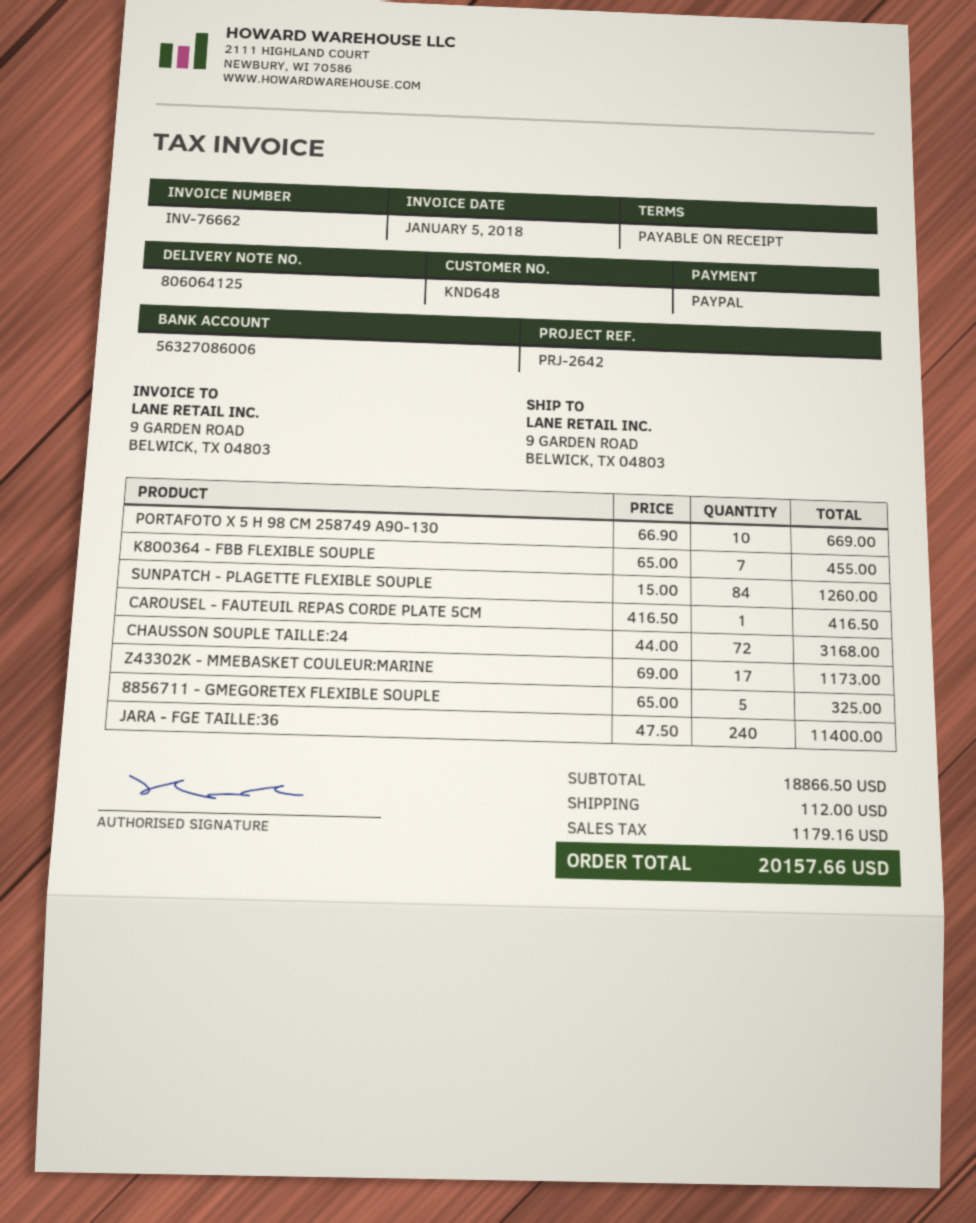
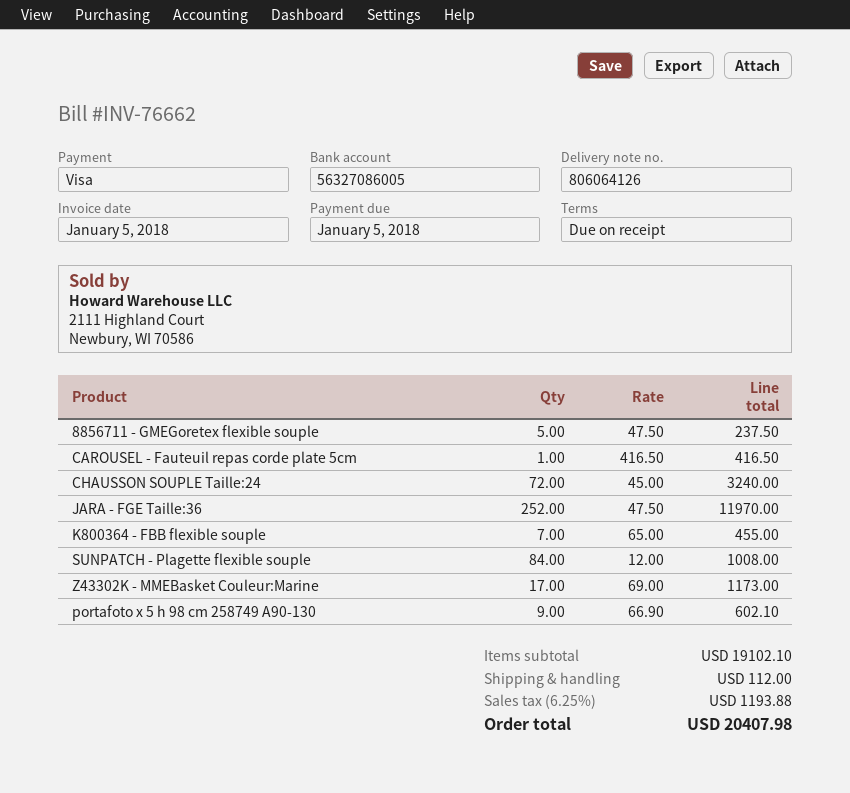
delivery note number: 806064125 -> 806064126
payment method: PayPal -> Visa
bank account: 56327086006 -> 56327086005
PORTAFOTO X 5 H 98 CM 258749 A90-130: 10 x 66.90 = 669.00 -> 9 x 66.90 = 602.10
SUNPATCH - PLAGETTE FLEXIBLE SOUPLE: 84 x 15.00 = 1260.00 -> 84 x 12.00 = 1008.00
CHAUSSON SOUPLE TAILLE:24: 72 x 44.00 = 3168.00 -> 72 x 45.00 = 3240.00
8856711 - GMEGORETEX FLEXIBLE SOUPLE: 5 x 65.00 = 325.00 -> 5 x 47.50 = 237.50
JARA - FGE TAILLE:36: 240 x 47.50 = 11400.00 -> 252 x 47.50 = 11970.00
subtotal: 18866.50 -> 19102.10
tax: 1179.16 -> 1193.88
total: 20157.66 -> 20407.98

